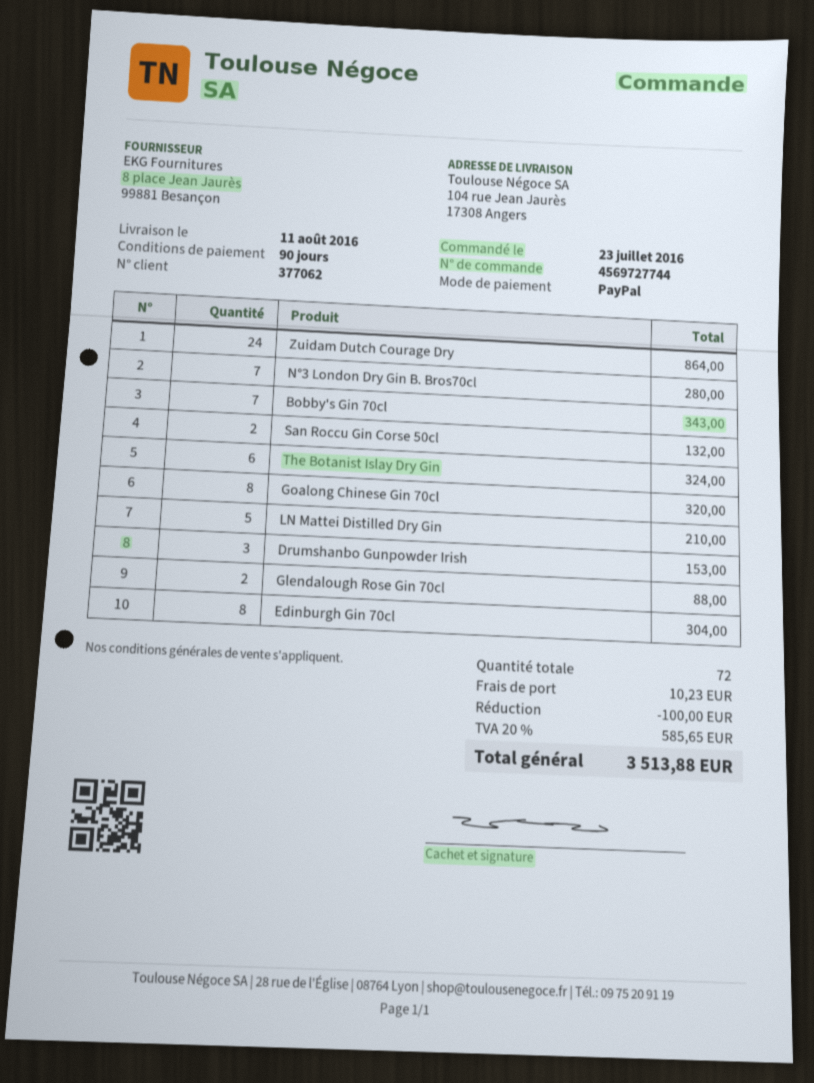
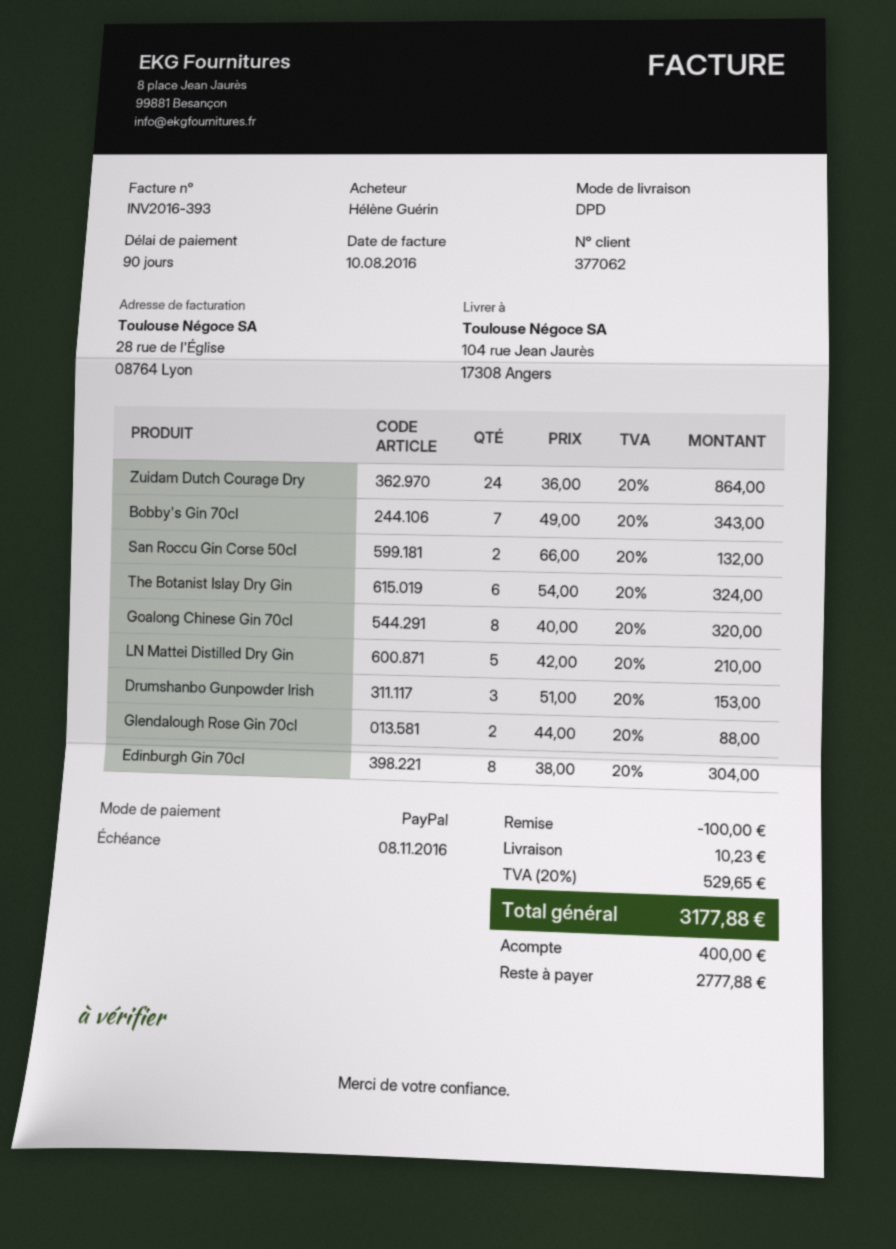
N°3 London Dry Gin B. Bros70cl: 7 for 280.00 -> none
tax: 20% = 585.65 -> 20% = 529.65
total: 3513.88 -> 3177.88

